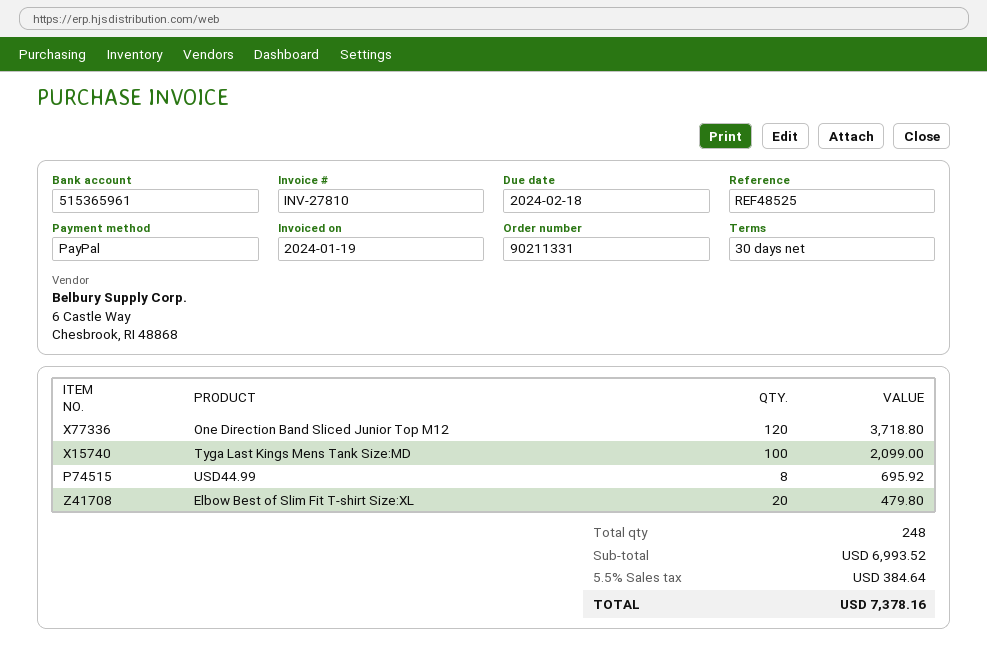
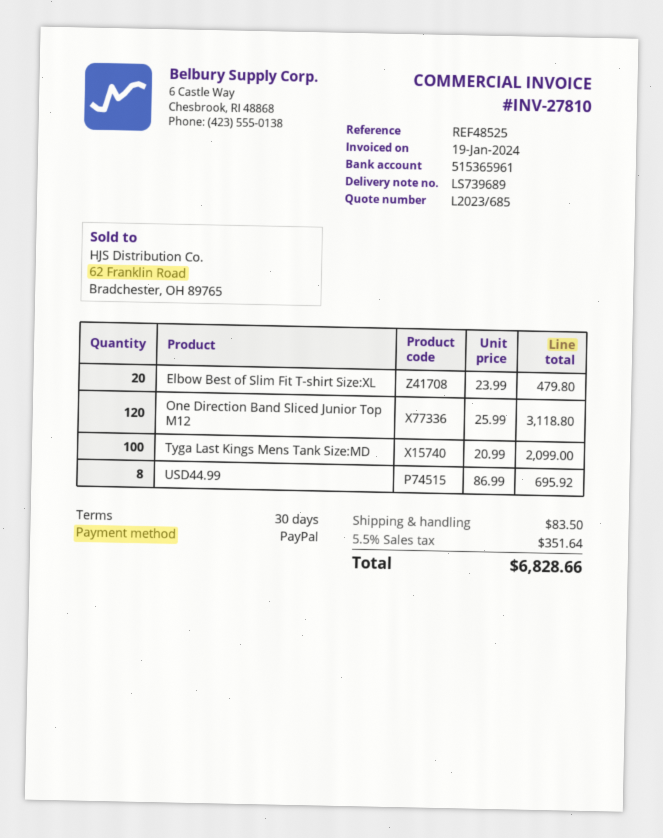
One Direction Band Sliced Junior Top M12: 120 for 3718.80 -> 120 for 3118.80
shipping: none -> 83.50
tax: 5.5% = 384.64 -> 5.5% = 351.64
total: 7378.16 -> 6828.66

